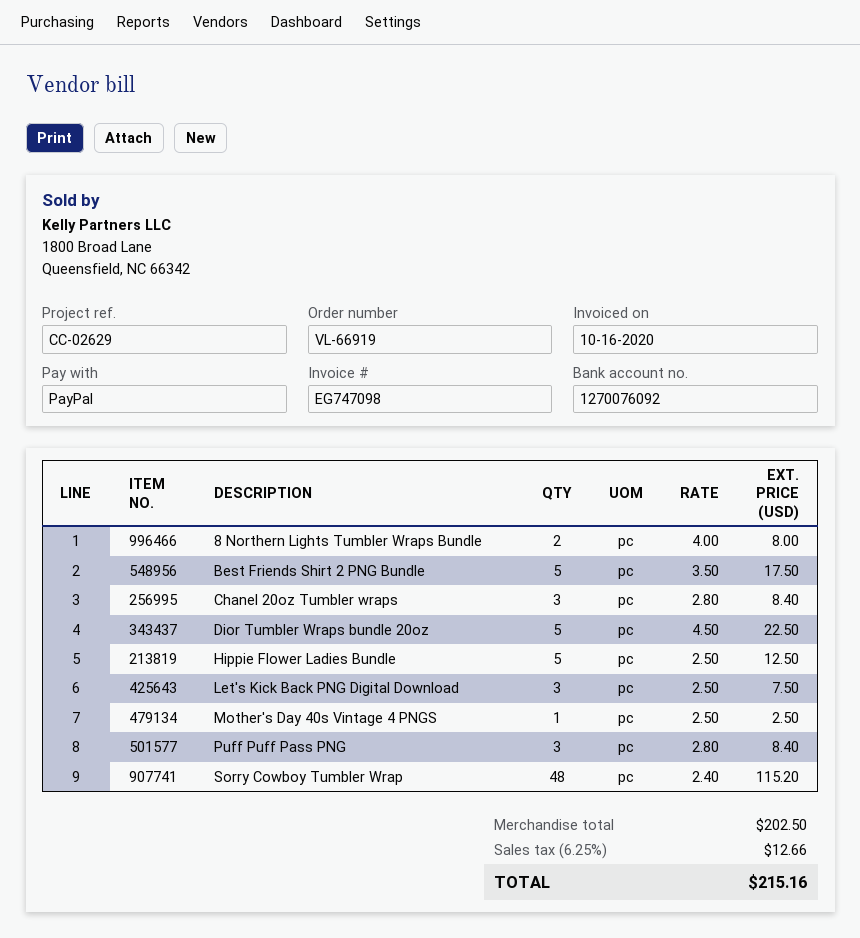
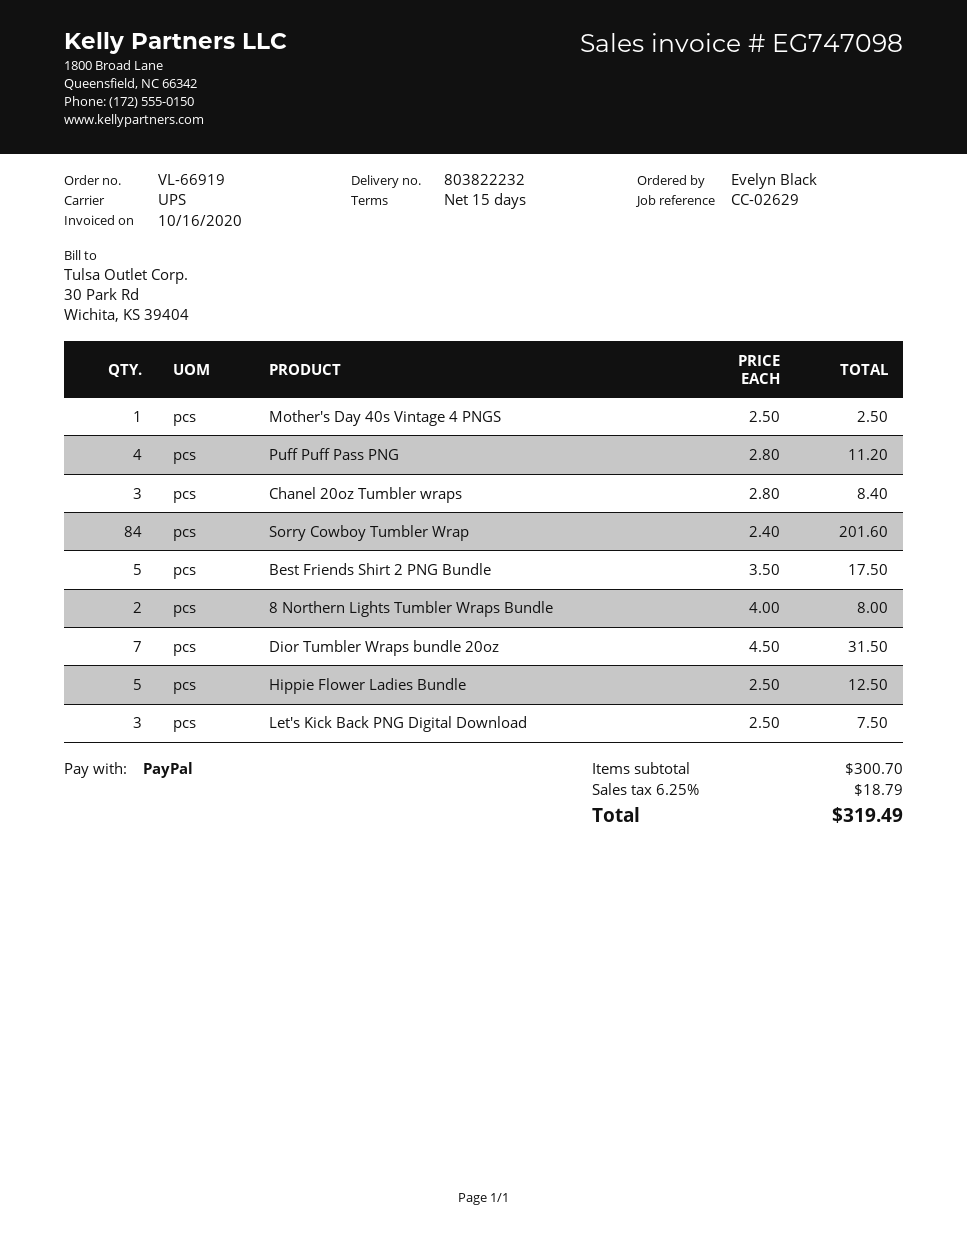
Dior Tumbler Wraps bundle 20oz: 5 x 4.50 = 22.50 -> 7 x 4.50 = 31.50
Puff Puff Pass PNG: 3 x 2.80 = 8.40 -> 4 x 2.80 = 11.20
Sorry Cowboy Tumbler Wrap: 48 x 2.40 = 115.20 -> 84 x 2.40 = 201.60
subtotal: 202.50 -> 300.70
tax: 6.25% = 12.66 -> 6.25% = 18.79
total: 215.16 -> 319.49

